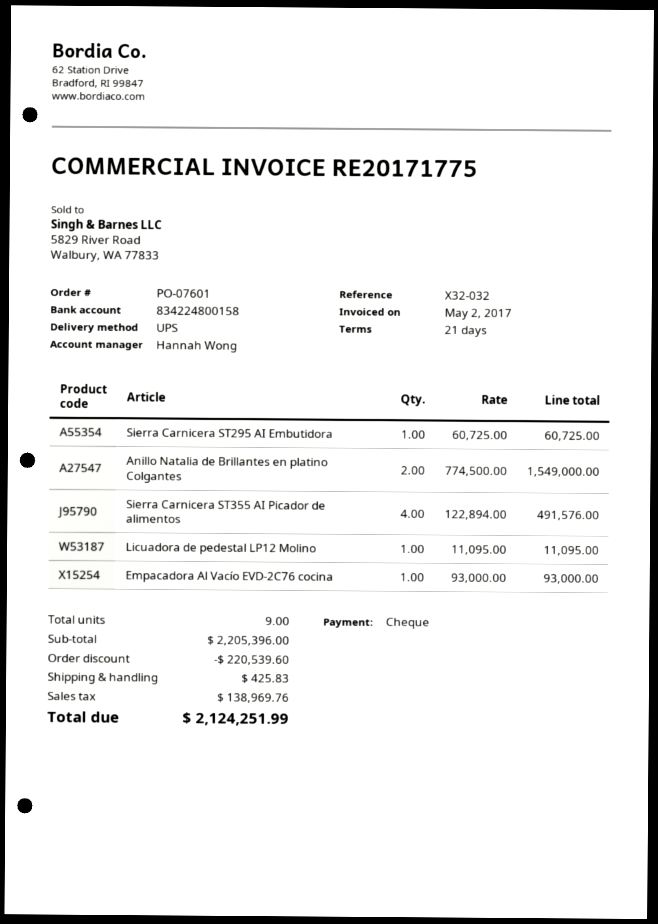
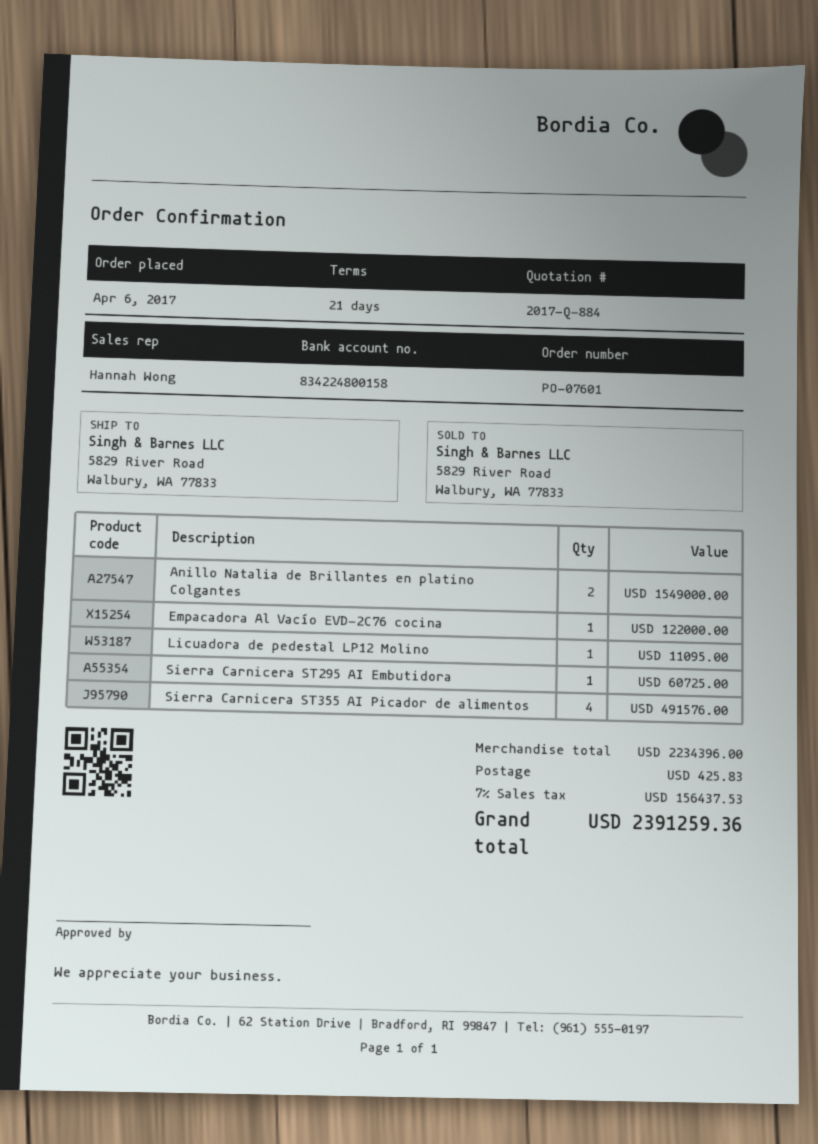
Empacadora Al Vacío EVD-2C76 cocina: 1 for 93000.00 -> 1 for 122000.00
subtotal: 2205396.00 -> 2234396.00
discount: 220539.60 -> none
tax: 138969.76 -> 156437.53
total: 2124251.99 -> 2391259.36

